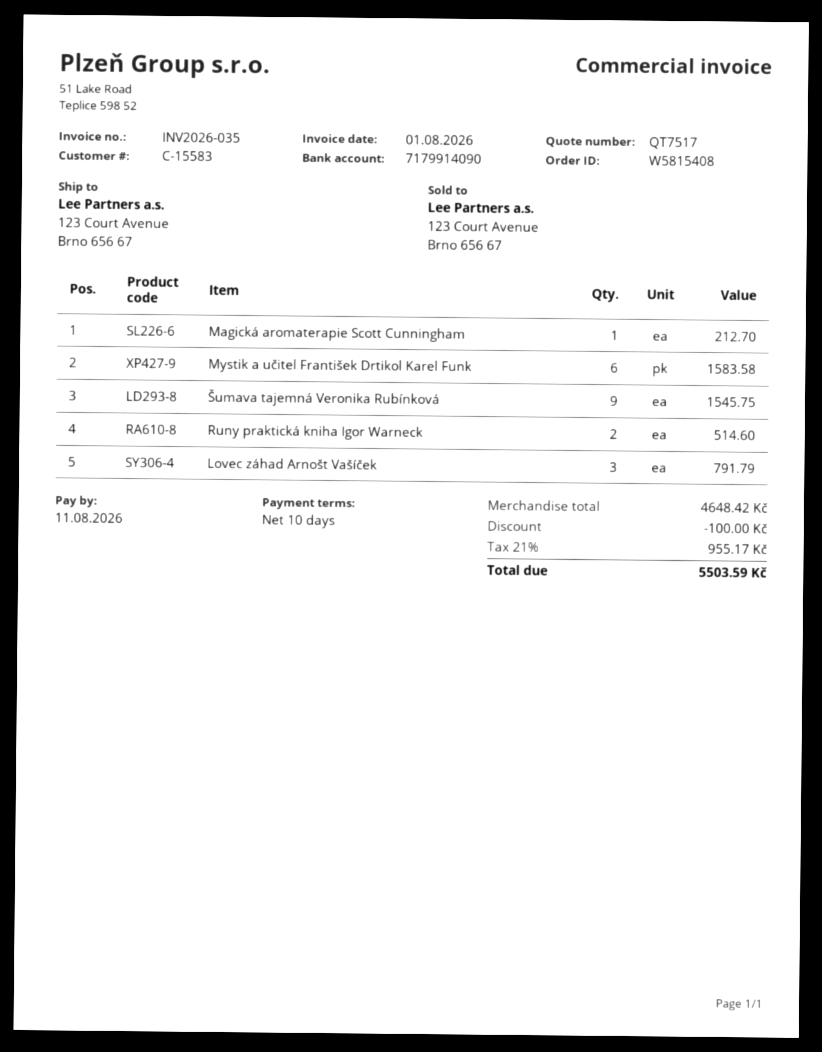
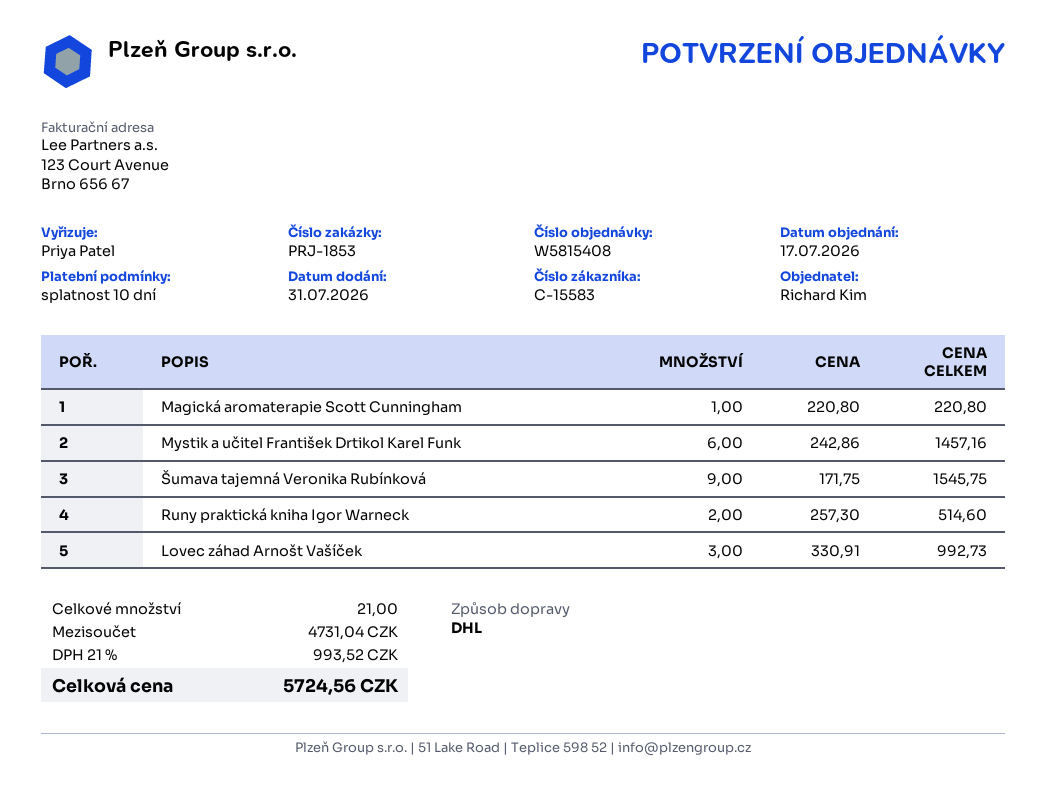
Magická aromaterapie Scott Cunningham: 1 for 212.70 -> 1 for 220.80
Mystik a učitel František Drtikol Karel Funk: 6 for 1583.58 -> 6 for 1457.16
Lovec záhad Arnošt Vašíček: 3 for 791.79 -> 3 for 992.73
subtotal: 4648.42 -> 4731.04
discount: 100.00 -> none
tax: 21% = 955.17 -> 21% = 993.52
total: 5503.59 -> 5724.56

